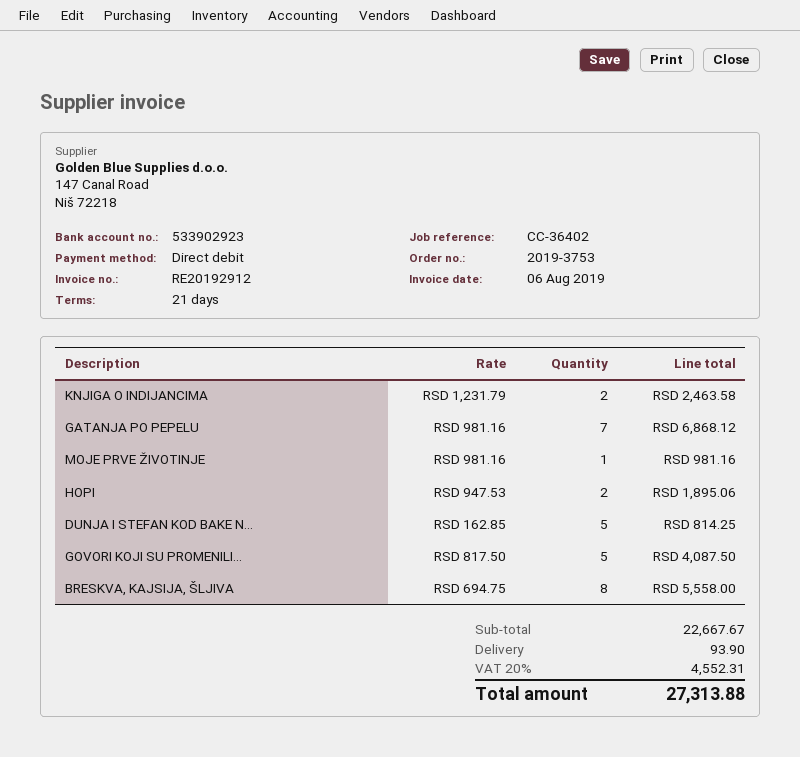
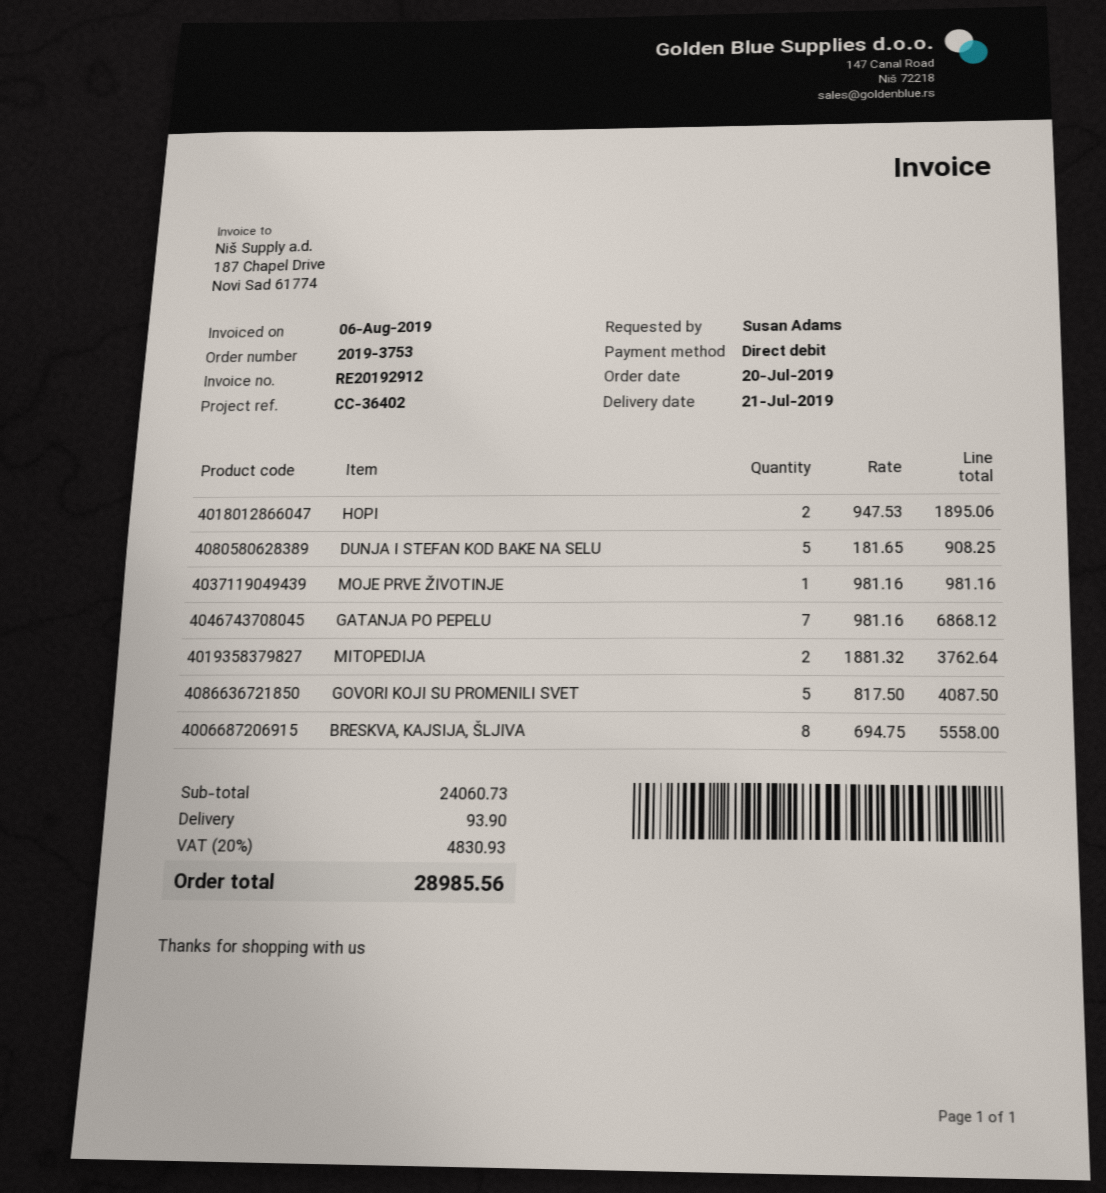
KNJIGA O INDIJANCIMA: 2 x 1231.79 = 2463.58 -> none
DUNJA I STEFAN KOD BAKE N...: 5 x 162.85 = 814.25 -> 5 x 181.65 = 908.25
MITOPEDIJA: none -> 2 x 1881.32 = 3762.64
subtotal: 22667.67 -> 24060.73
tax: 20% = 4552.31 -> 20% = 4830.93
total: 27313.88 -> 28985.56

